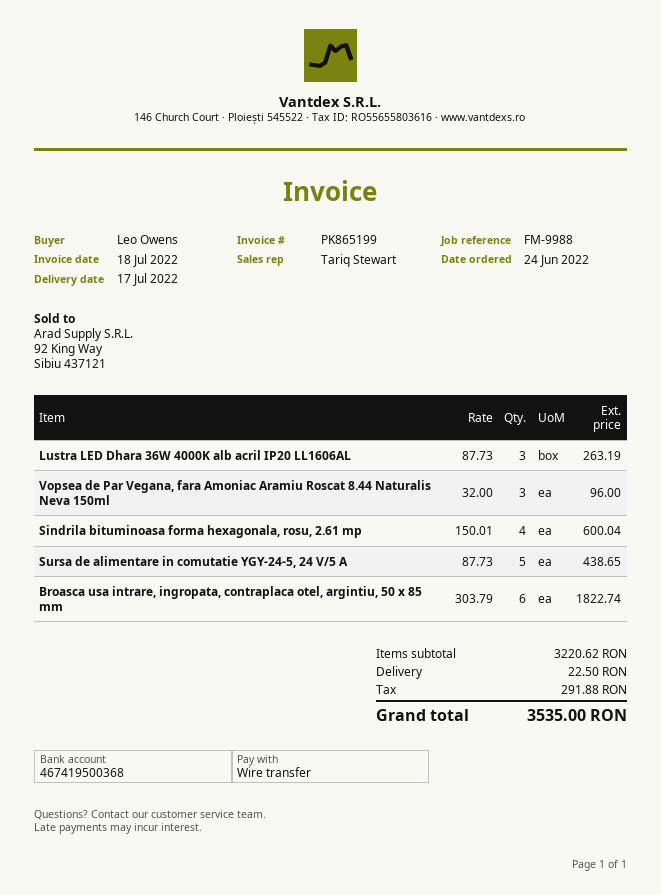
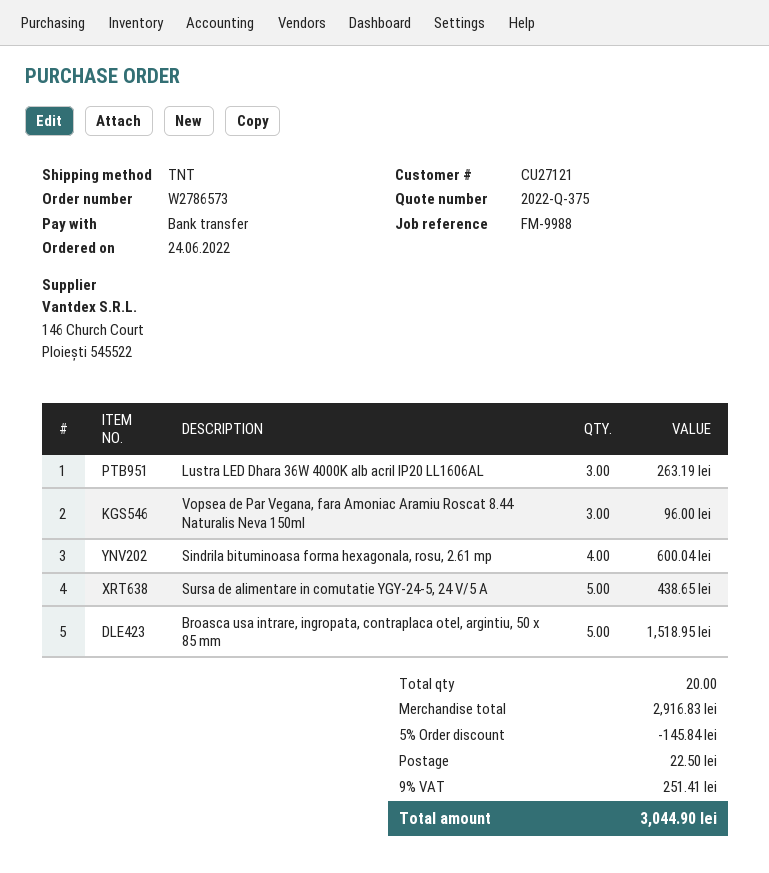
Broasca usa intrare, ingropata, contraplaca otel, argintiu, 50 x 85 mm: 6 for 1822.74 -> 5 for 1518.95
subtotal: 3220.62 -> 2916.83
discount: none -> 5% = 145.84
tax: 291.88 -> 251.41
total: 3535.00 -> 3044.90

